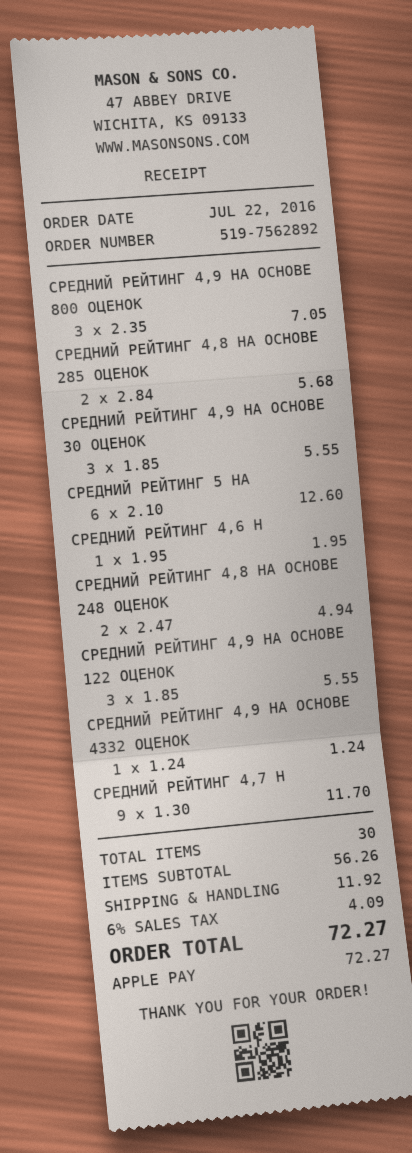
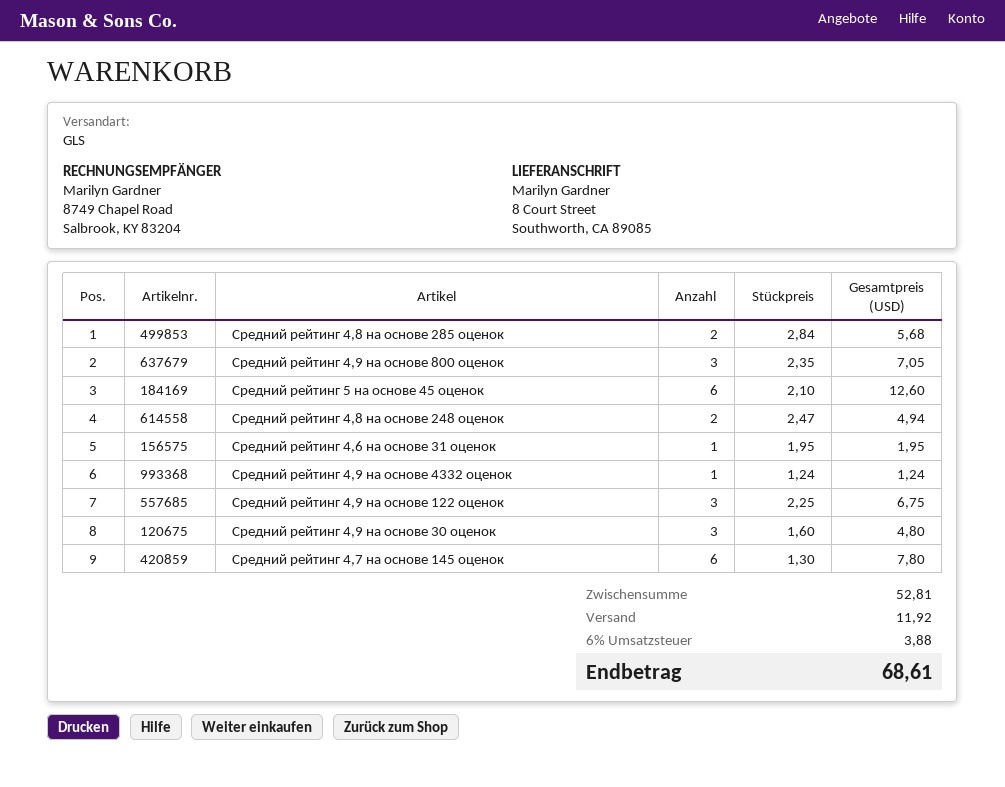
СРЕДНИЙ РЕЙТИНГ 4,9 НА ОСНОВЕ 30 ОЦЕНОК: 3 x 1.85 = 5.55 -> 3 x 1.60 = 4.80
СРЕДНИЙ РЕЙТИНГ 4,9 НА ОСНОВЕ 122 ОЦЕНОК: 3 x 1.85 = 5.55 -> 3 x 2.25 = 6.75
СРЕДНИЙ РЕЙТИНГ 4,7 Н: 9 x 1.30 = 11.70 -> 6 x 1.30 = 7.80
subtotal: 56.26 -> 52.81
tax: 6% = 4.09 -> 6% = 3.88
total: 72.27 -> 68.61

